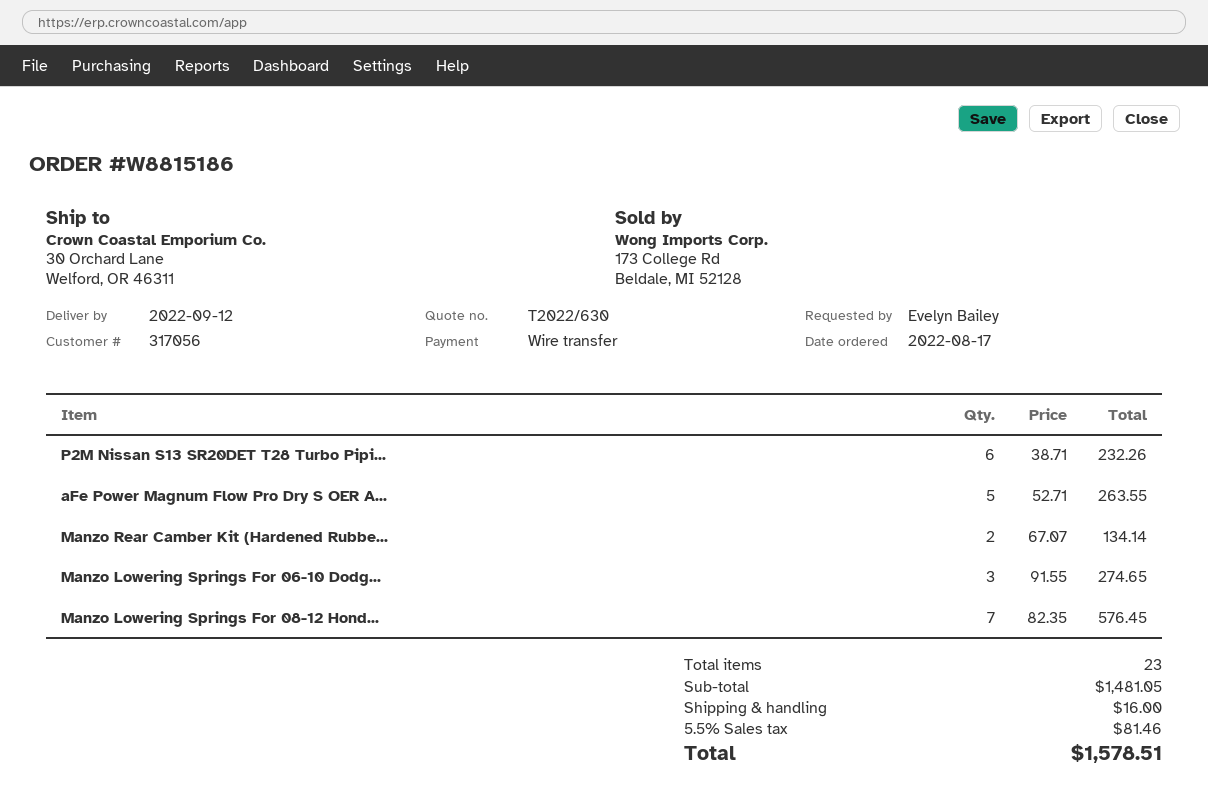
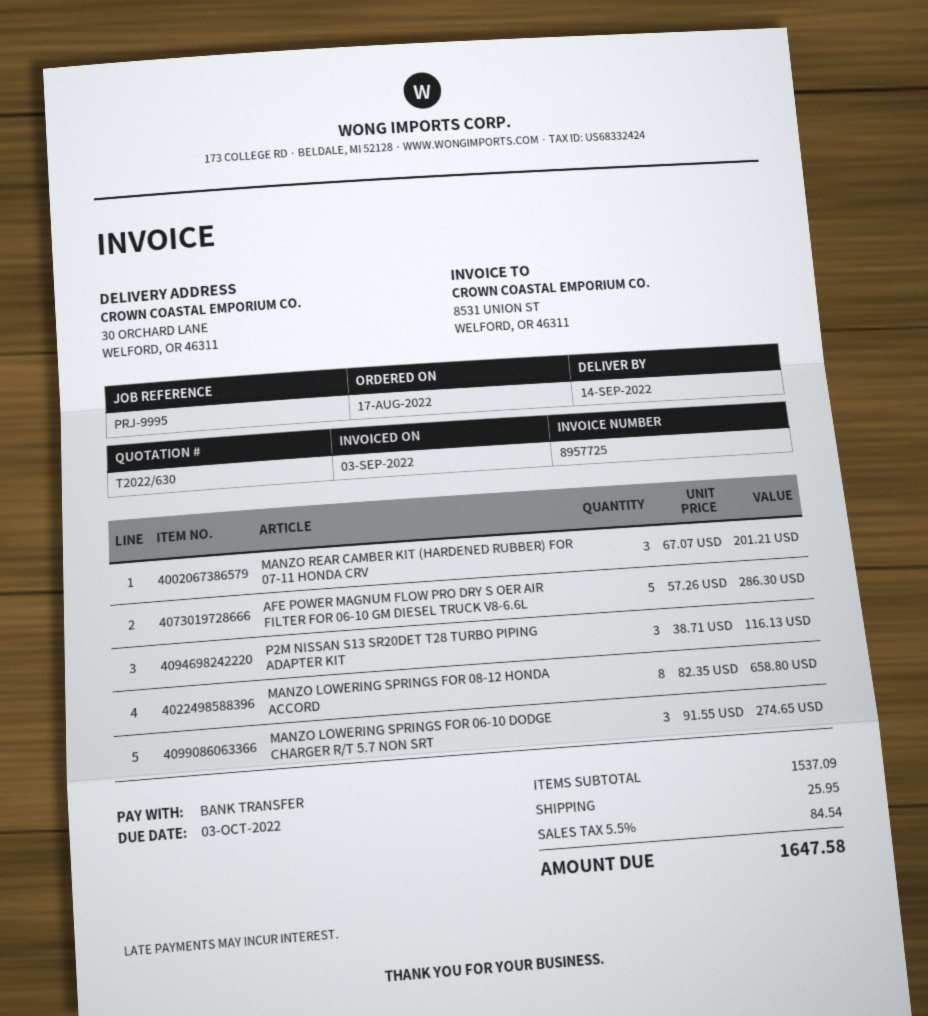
delivery date: 2022-09-12 -> 2022-09-14
P2M Nissan S13 SR20DET T28 Turbo Pipi...: 6 x 38.71 = 232.26 -> 3 x 38.71 = 116.13
aFe Power Magnum Flow Pro Dry S OER A...: 5 x 52.71 = 263.55 -> 5 x 57.26 = 286.30
Manzo Rear Camber Kit (Hardened Rubbe...: 2 x 67.07 = 134.14 -> 3 x 67.07 = 201.21
Manzo Lowering Springs For 08-12 Hond...: 7 x 82.35 = 576.45 -> 8 x 82.35 = 658.80
subtotal: 1481.05 -> 1537.09
shipping: 16.00 -> 25.95
tax: 5.5% = 81.46 -> 5.5% = 84.54
total: 1578.51 -> 1647.58

